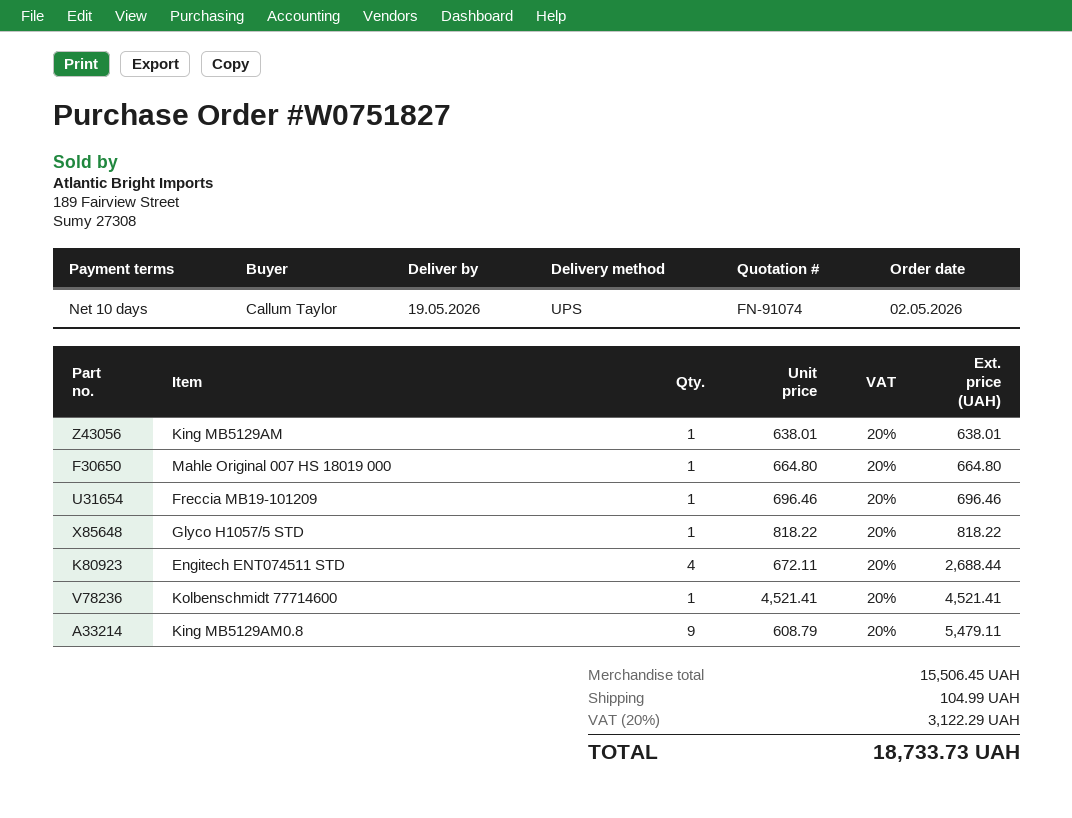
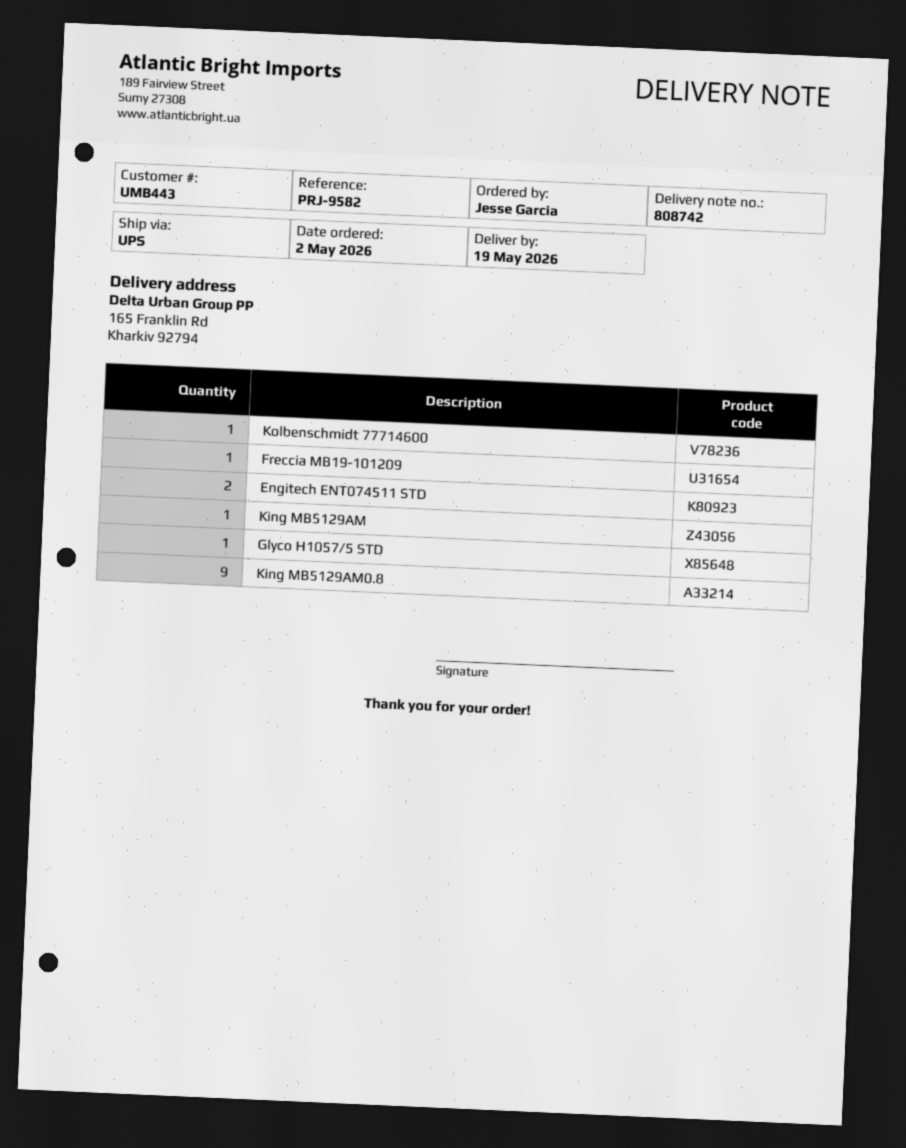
ordered by: Callum Taylor -> Jesse Garcia
Mahle Original 007 HS 18019 000: 1 -> none
Engitech ENT074511 STD: 4 -> 2

